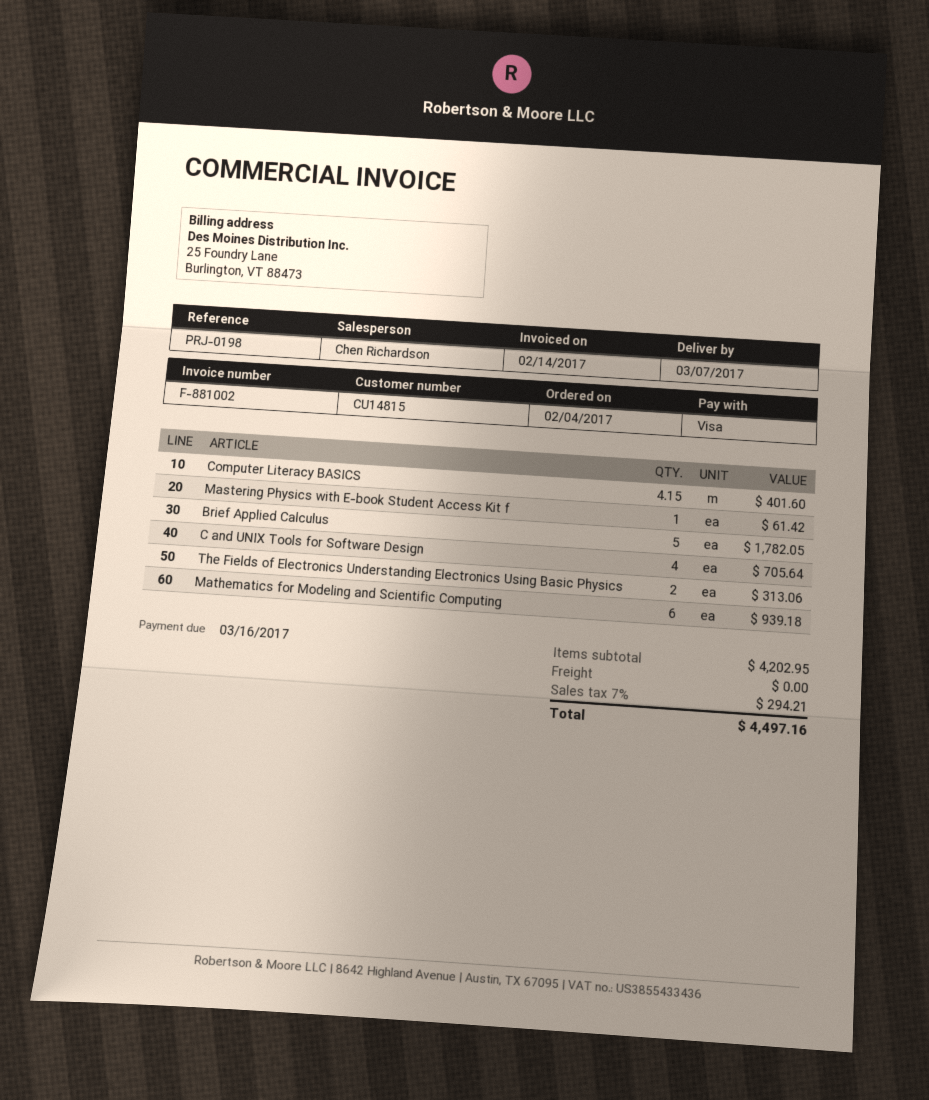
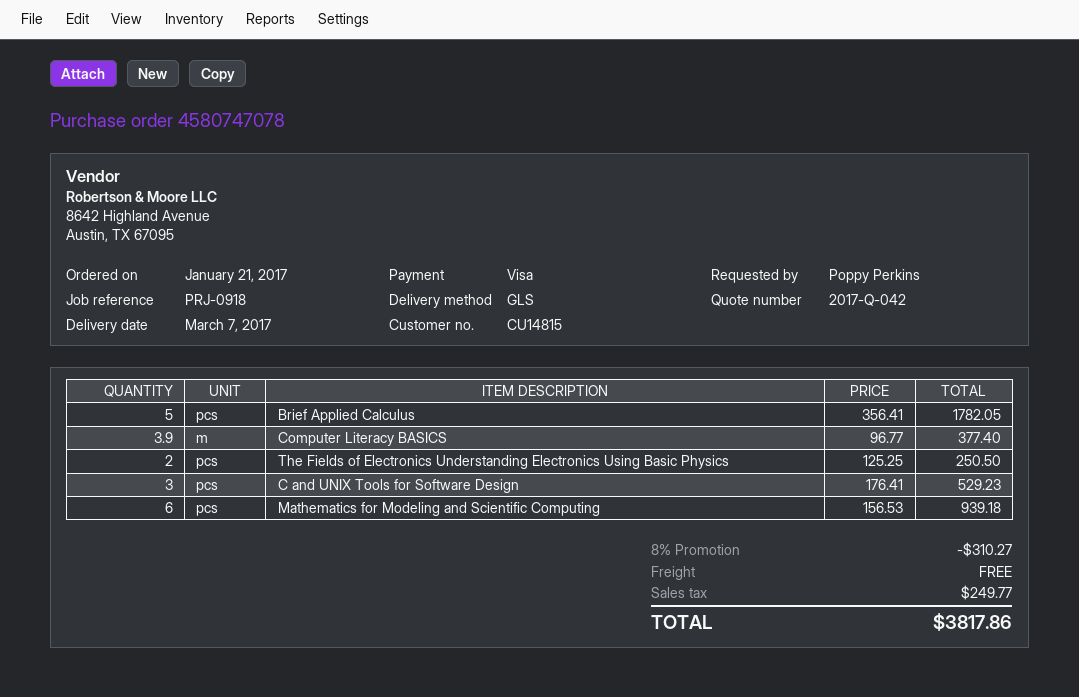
order date: 2017-02-04 -> 2017-01-21
reference: PRJ-0198 -> PRJ-0918
Computer Literacy BASICS: 4.15 for 401.60 -> 3.9 for 377.40
Mastering Physics with E-book Student Access Kit f: 1 for 61.42 -> none
C and UNIX Tools for Software Design: 4 for 705.64 -> 3 for 529.23
The Fields of Electronics Understanding Electronics Using Basic Physics: 2 for 313.06 -> 2 for 250.50
discount: none -> 8% = 310.27
tax: 294.21 -> 249.77
total: 4497.16 -> 3817.86

